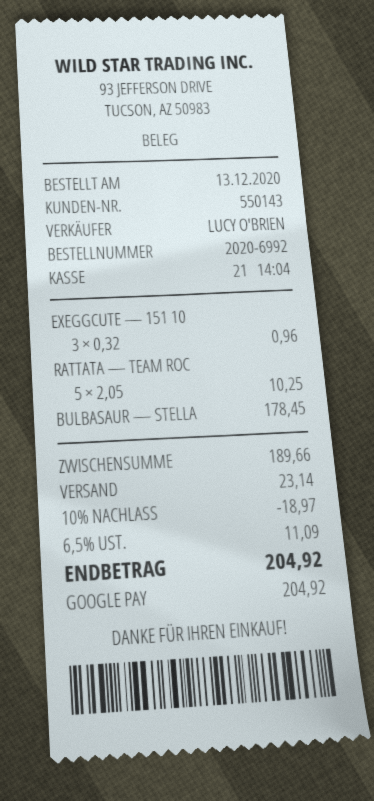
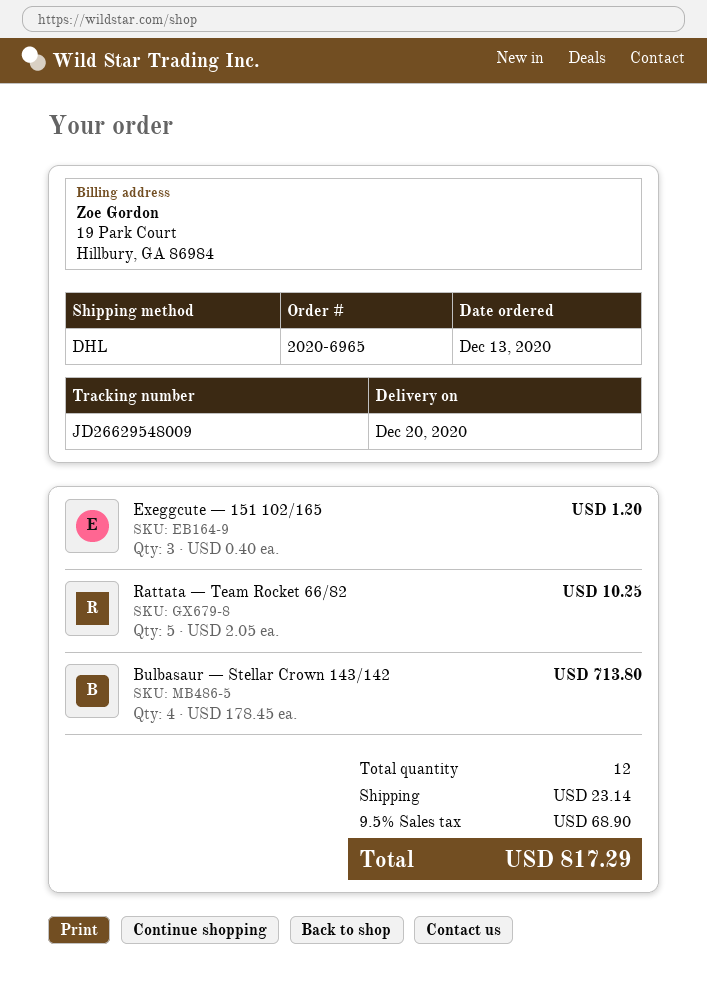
order number: 2020-6992 -> 2020-6965
EXEGGCUTE — 151 10: 3 x 0.32 = 0.96 -> 3 x 0.40 = 1.20
BULBASAUR — STELLA: 1 x 178.45 = 178.45 -> 4 x 178.45 = 713.80
discount: 10% = 18.97 -> none
tax: 6.5% = 11.09 -> 9.5% = 68.90
total: 204.92 -> 817.29

